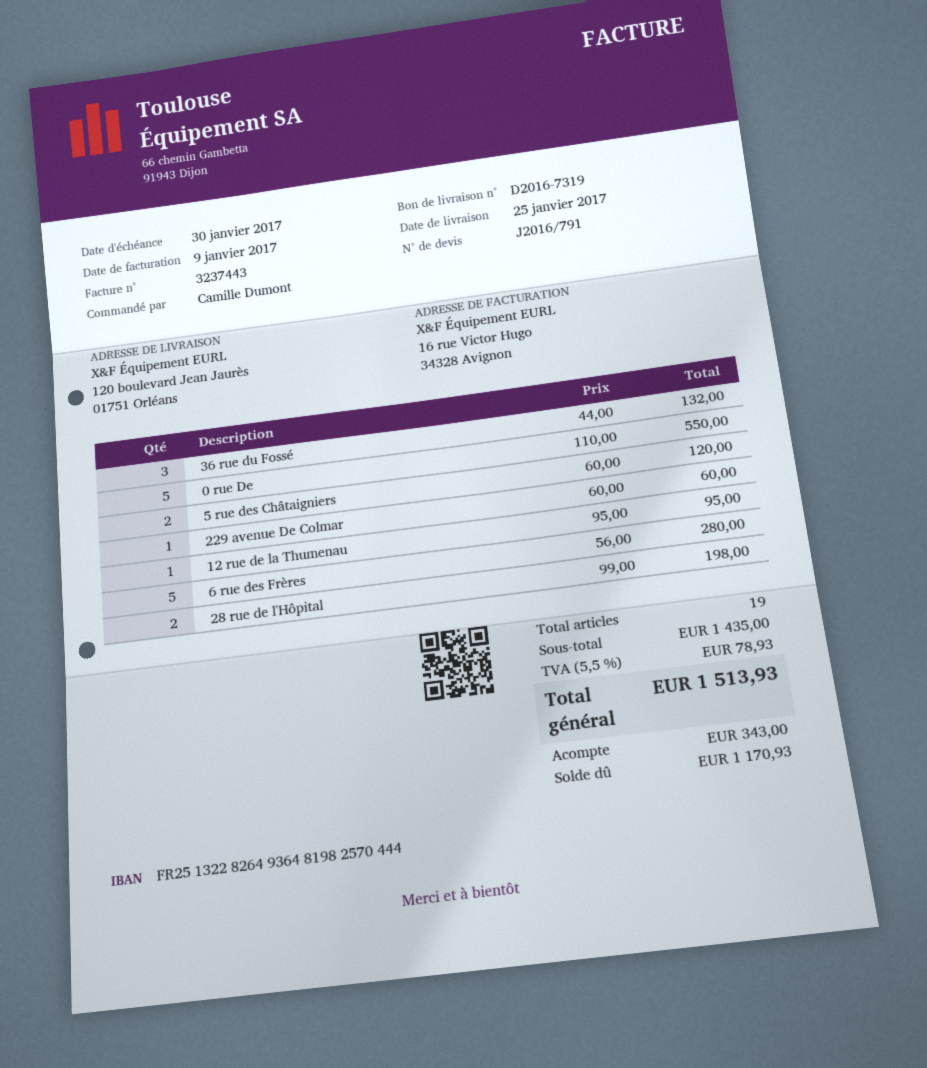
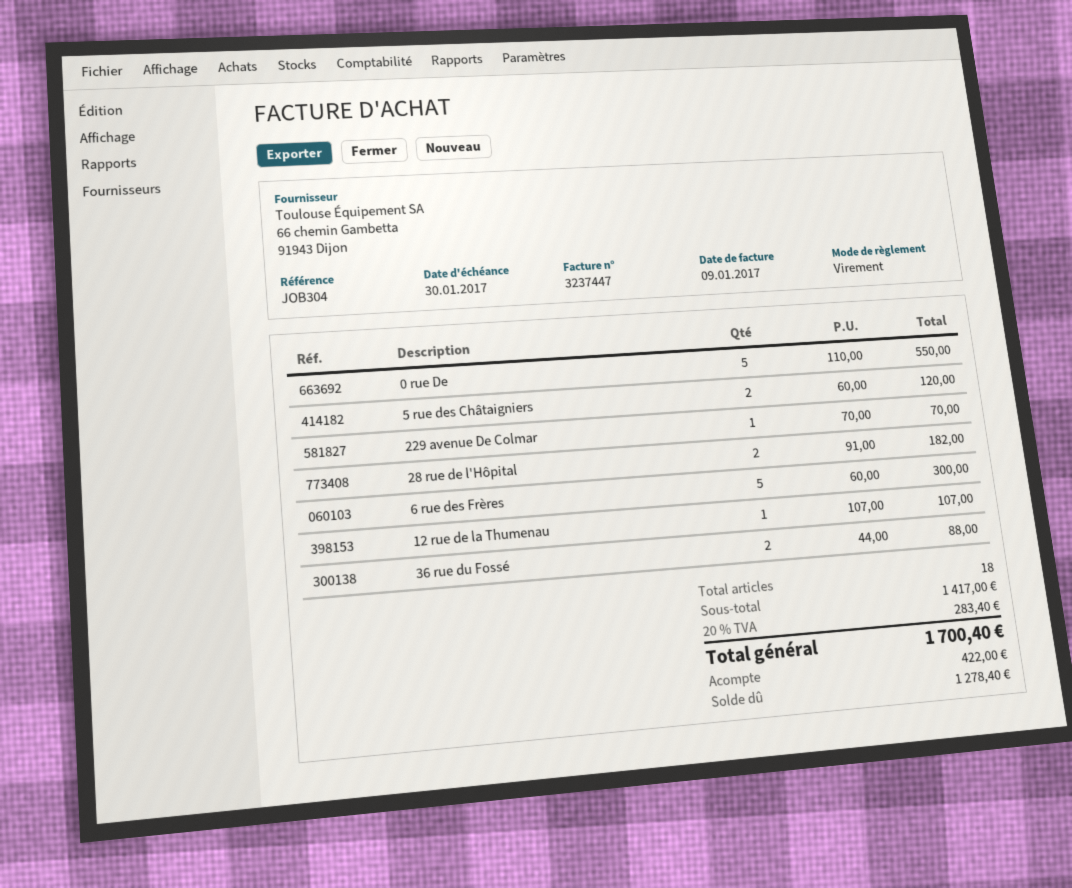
invoice number: 3237443 -> 3237447
36 rue du Fossé: 3 x 44.00 = 132.00 -> 2 x 44.00 = 88.00
229 avenue De Colmar: 1 x 60.00 = 60.00 -> 1 x 70.00 = 70.00
12 rue de la Thumenau: 1 x 95.00 = 95.00 -> 1 x 107.00 = 107.00
6 rue des Frères: 5 x 56.00 = 280.00 -> 5 x 60.00 = 300.00
28 rue de l'Hôpital: 2 x 99.00 = 198.00 -> 2 x 91.00 = 182.00
total quantity: 19 -> 18
subtotal: 1435.00 -> 1417.00
tax: 5.5% = 78.93 -> 20% = 283.40
total: 1513.93 -> 1700.40
deposit: 343.00 -> 422.00
balance: 1170.93 -> 1278.40

